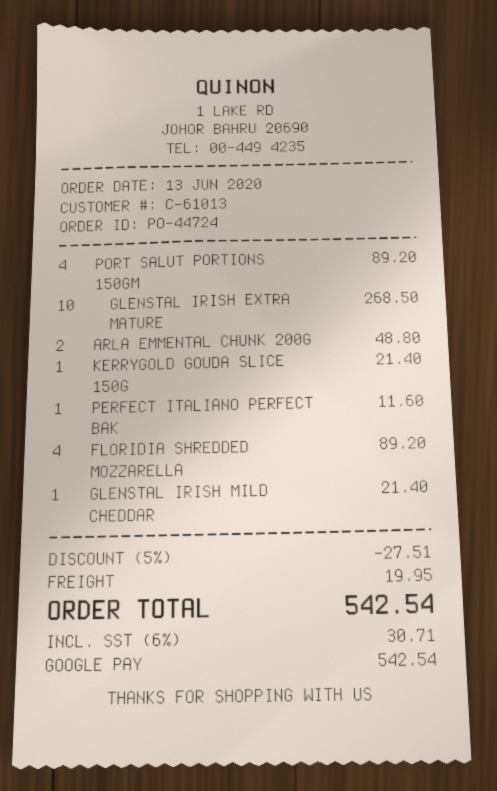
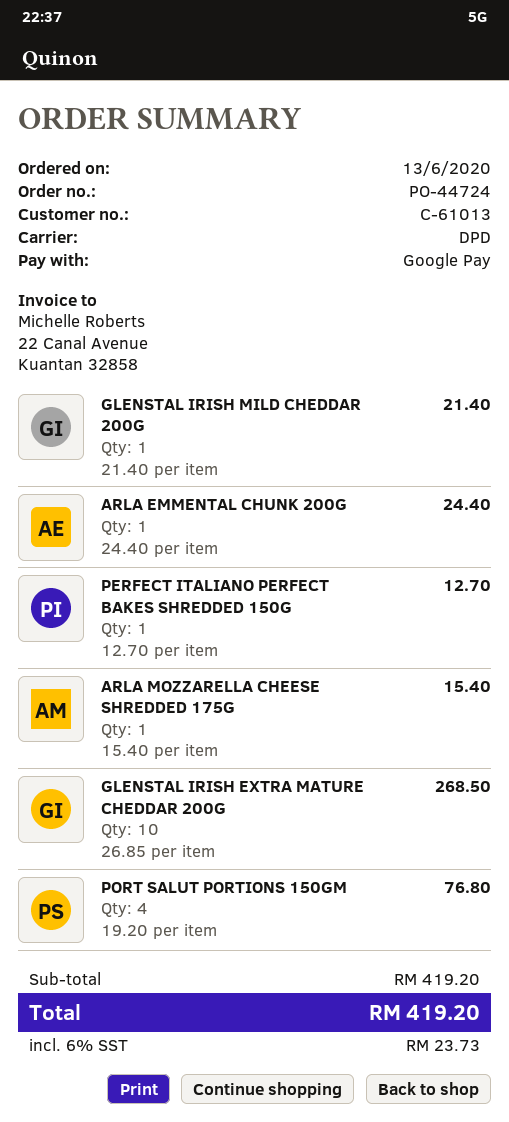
PORT SALUT PORTIONS 150GM: 4 for 89.20 -> 4 for 76.80
ARLA EMMENTAL CHUNK 200G: 2 for 48.80 -> 1 for 24.40
KERRYGOLD GOUDA SLICE 150G: 1 for 21.40 -> none
PERFECT ITALIANO PERFECT BAK: 1 for 11.60 -> 1 for 12.70
FLORIDIA SHREDDED MOZZARELLA: 4 for 89.20 -> none
ARLA MOZZARELLA CHEESE SHREDDED 175G: none -> 1 for 15.40
discount: 5% = 27.51 -> none
shipping: 19.95 -> none
tax: 6% = 30.71 -> 6% = 23.73
total: 542.54 -> 419.20

